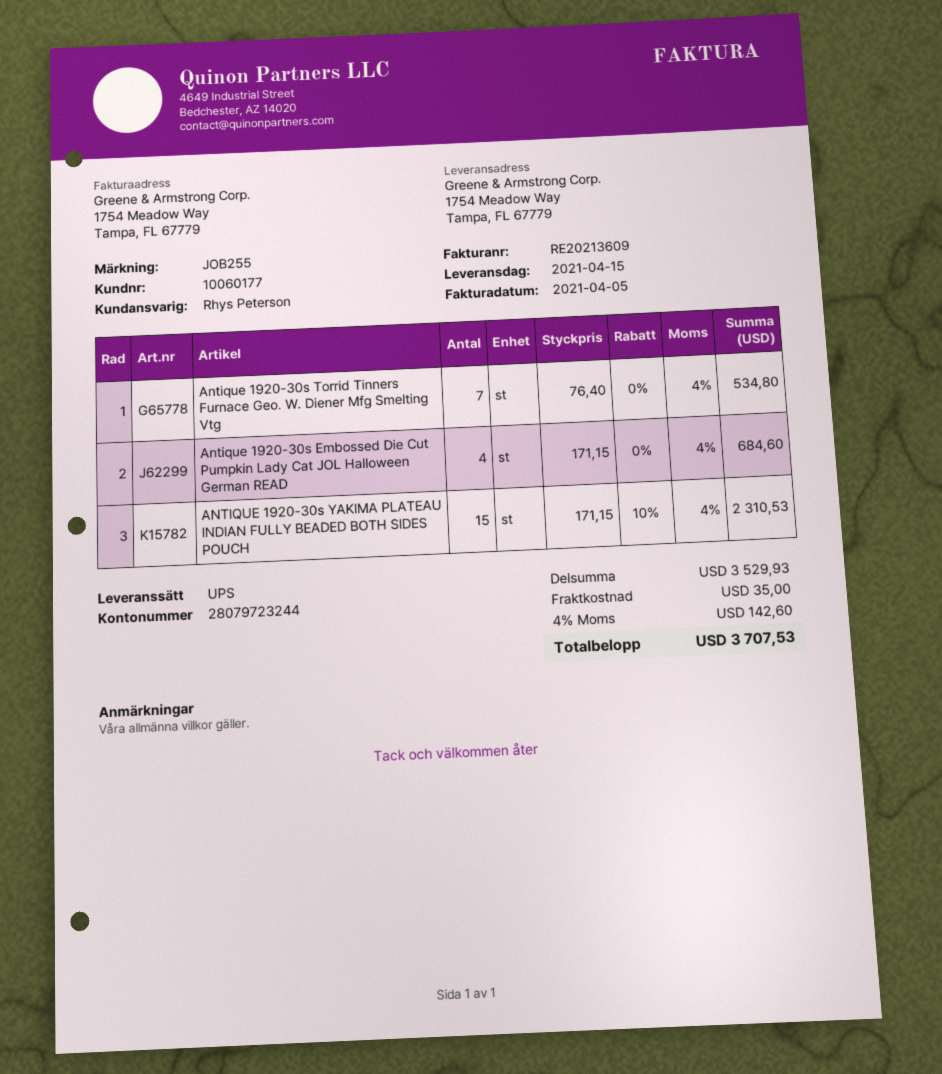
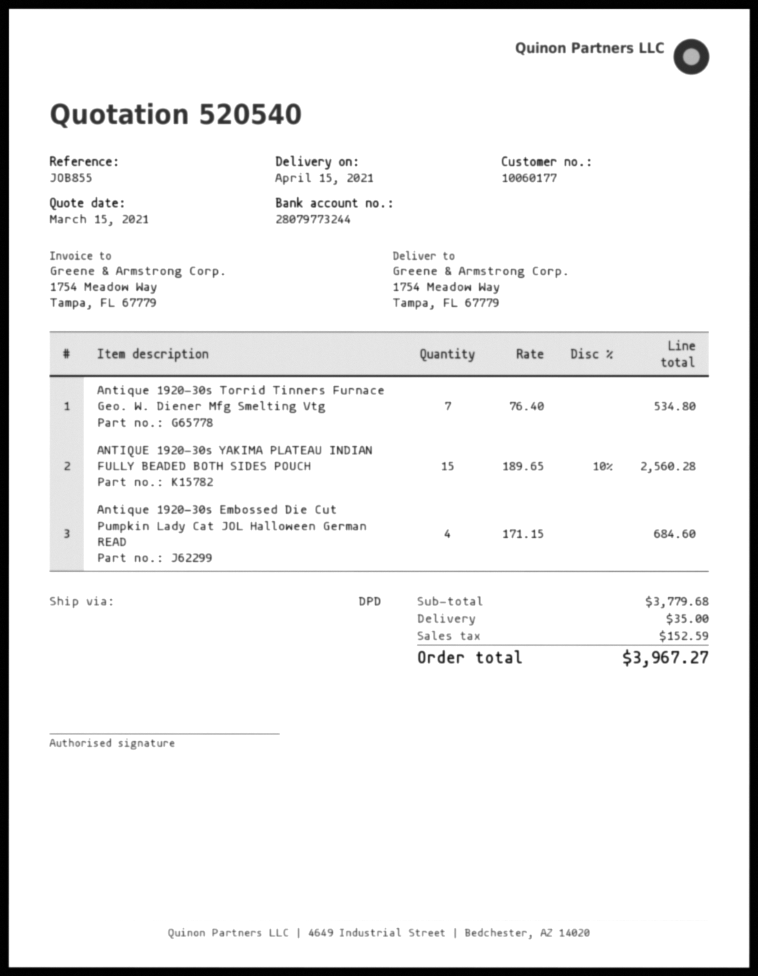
reference: JOB255 -> JOB855
bank account: 28079723244 -> 28079773244
shipping method: UPS -> DPD
ANTIQUE 1920-30s YAKIMA PLATEAU INDIAN FULLY BEADED BOTH SIDES POUCH: 15 x 171.15 - 10% = 2310.53 -> 15 x 189.65 - 10% = 2560.28
subtotal: 3529.93 -> 3779.68
tax: 142.60 -> 152.59
total: 3707.53 -> 3967.27

